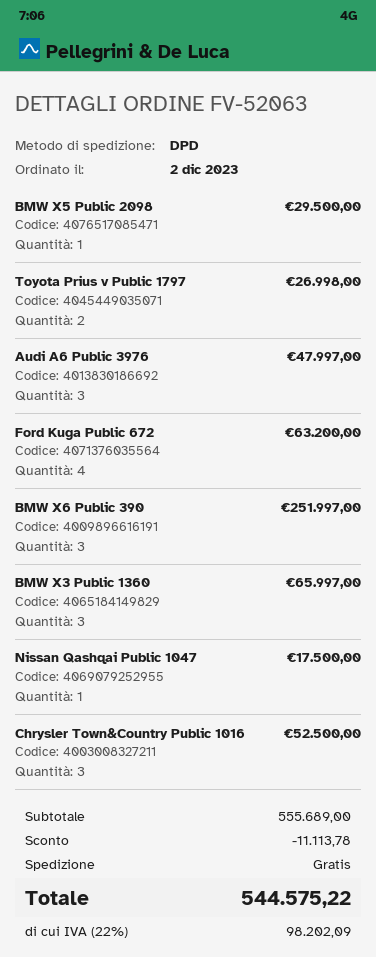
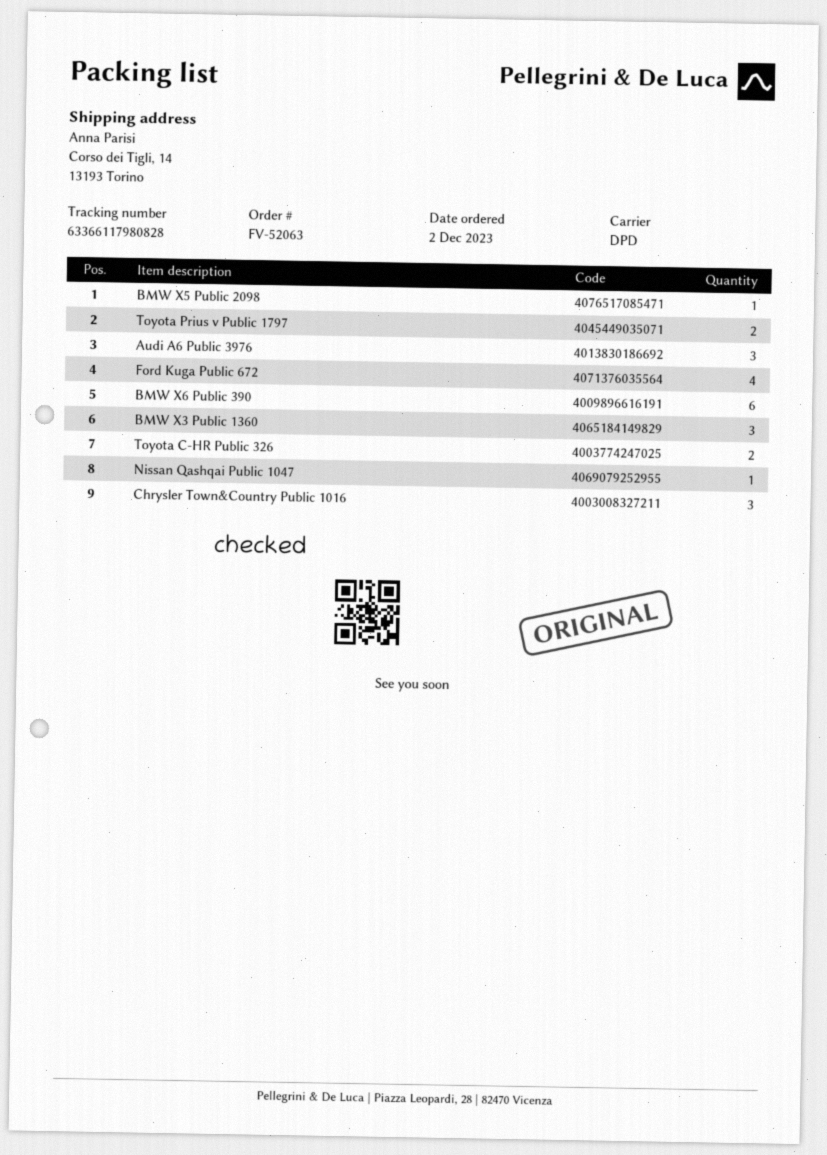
BMW X6 Public 390: 3 -> 6
Toyota C-HR Public 326: none -> 2

